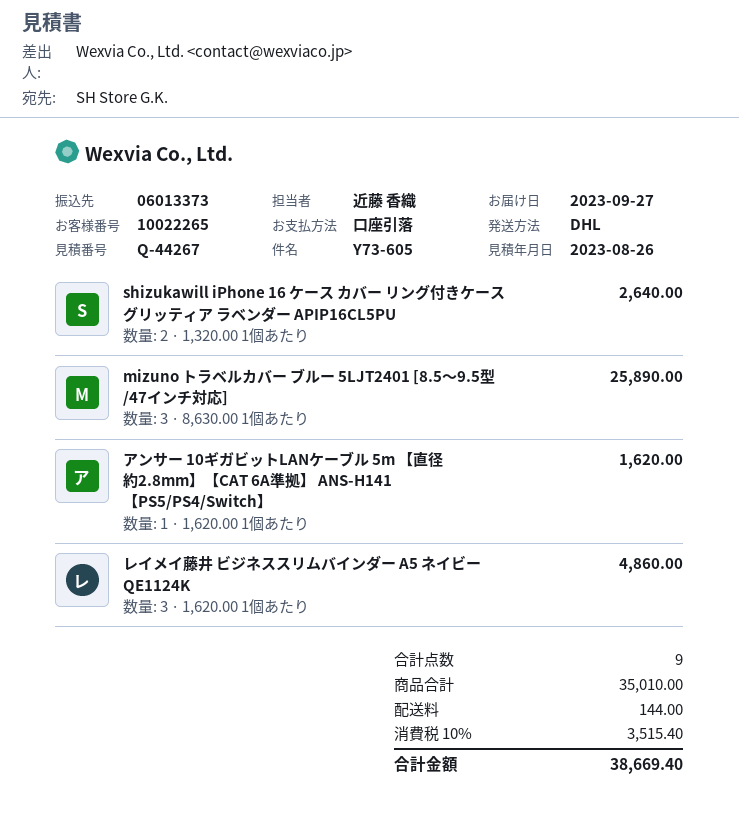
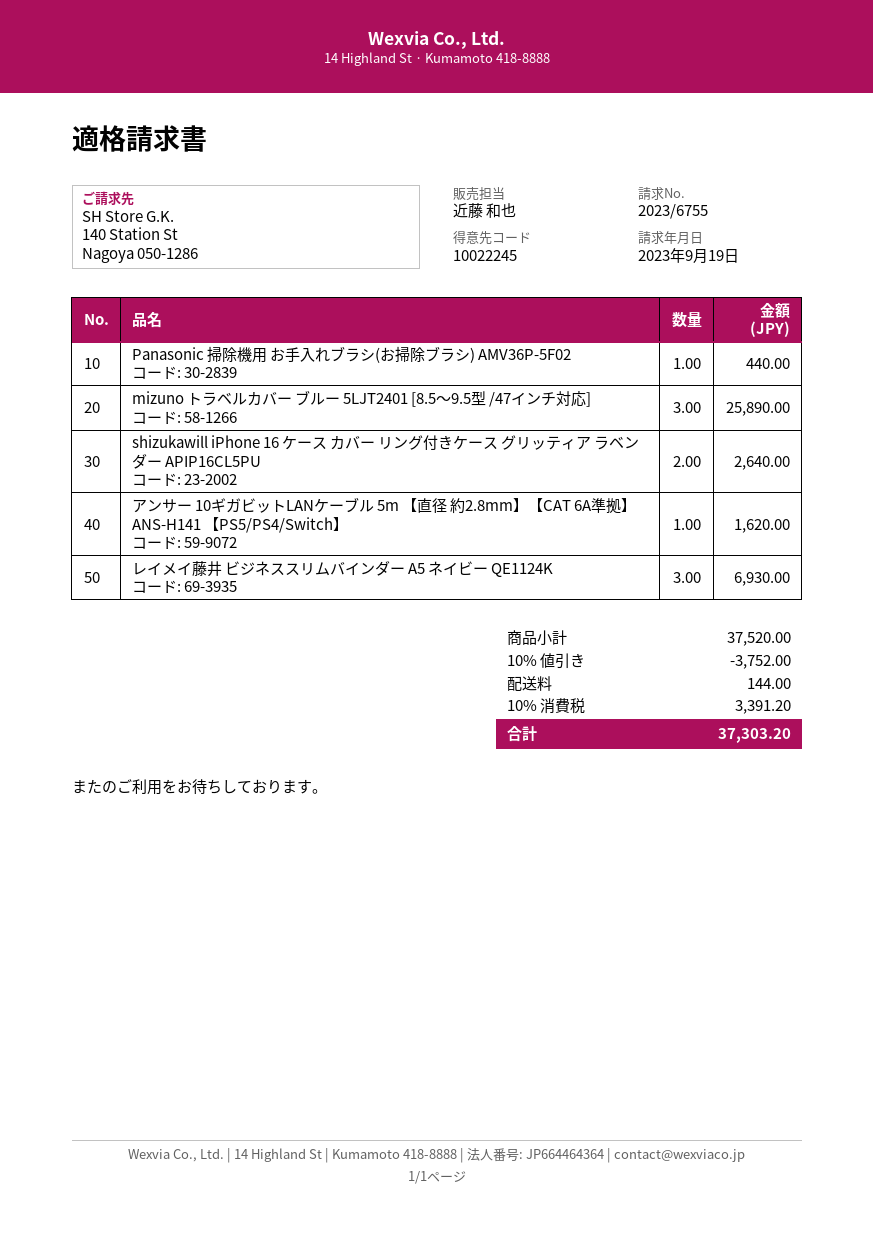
customer number: 10022265 -> 10022245
sales rep: 近藤 香織 -> 近藤 和也
レイメイ藤井 ビジネススリムバインダー A5 ネイビー QE1124K: 3 for 4860.00 -> 3 for 6930.00
Panasonic 掃除機用 お手入れブラシ(お掃除ブラシ) AMV36P-5F02: none -> 1 for 440.00
subtotal: 35010.00 -> 37520.00
discount: none -> 10% = 3752.00
tax: 10% = 3515.40 -> 10% = 3391.20
total: 38669.40 -> 37303.20

